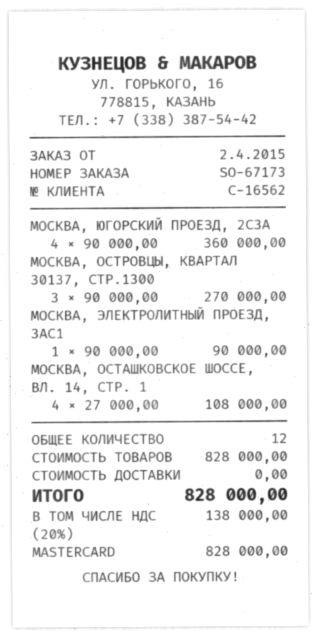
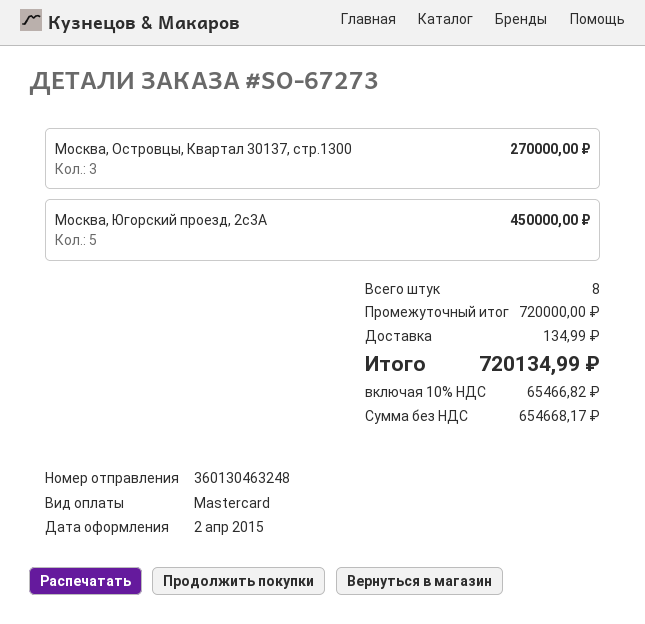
order number: SO-67173 -> SO-67273
МОСКВА, ЮГОРСКИЙ ПРОЕЗД, 2С3А: 4 for 360000.00 -> 5 for 450000.00
МОСКВА, ЭЛЕКТРОЛИТНЫЙ ПРОЕЗД, 3АС1: 1 for 90000.00 -> none
МОСКВА, ОСТАШКОВСКОЕ ШОССЕ, ВЛ. 14, СТР. 1: 4 for 108000.00 -> none
total quantity: 12 -> 8
subtotal: 828000.00 -> 720000.00
shipping: 0.00 -> 134.99
tax: 20% = 138000.00 -> 10% = 65466.82
total: 828000.00 -> 720134.99

